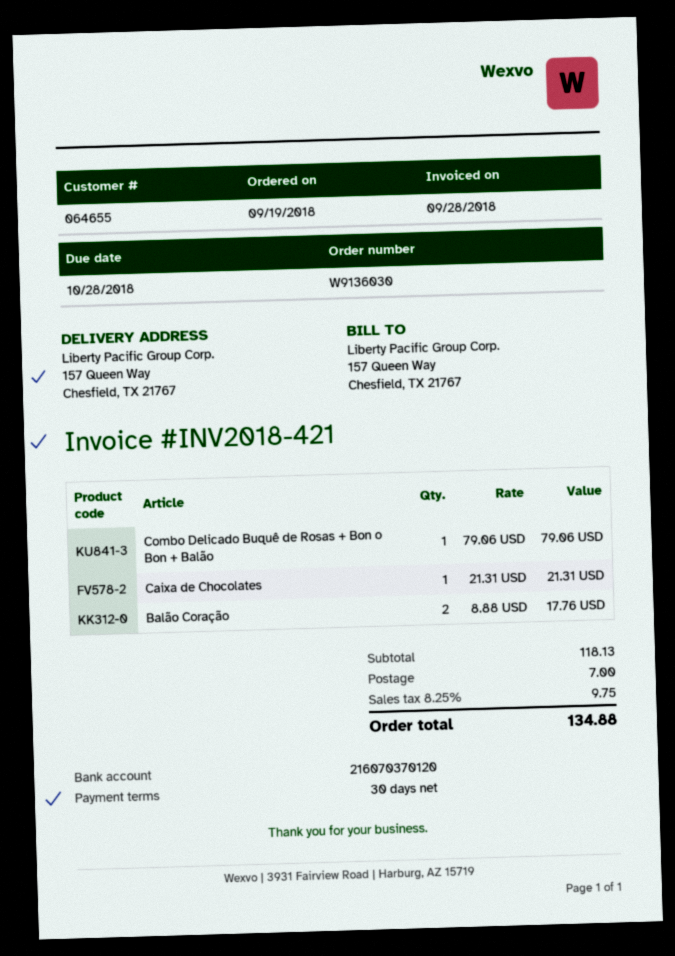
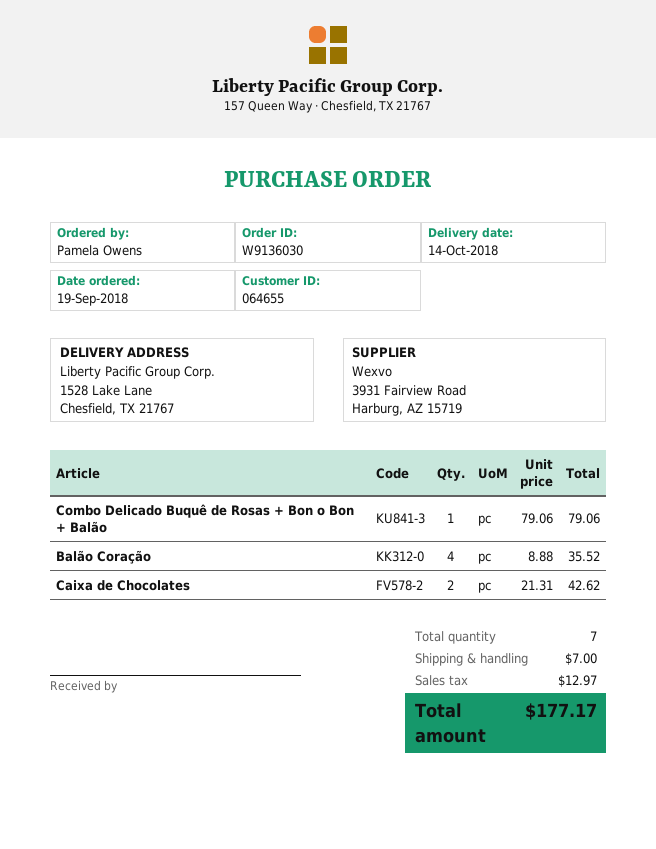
ship to: 157 Queen Way, Chesfield, TX 21767 -> 1528 Lake Lane, Chesfield, TX 21767
Caixa de Chocolates: 1 x 21.31 = 21.31 -> 2 x 21.31 = 42.62
Balão Coração: 2 x 8.88 = 17.76 -> 4 x 8.88 = 35.52
tax: 9.75 -> 12.97
total: 134.88 -> 177.17

